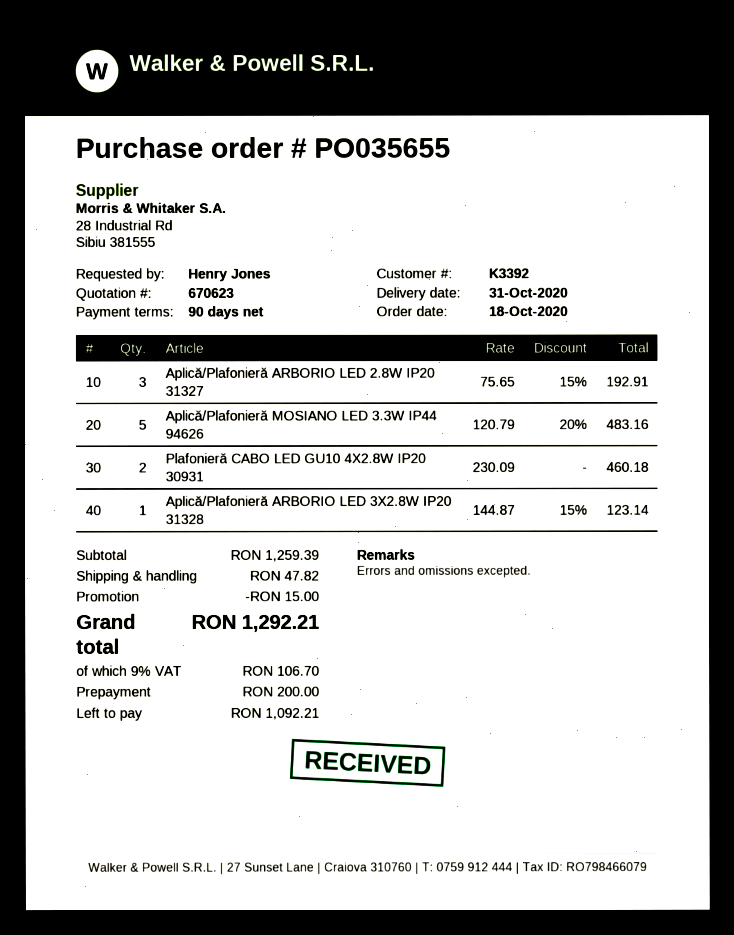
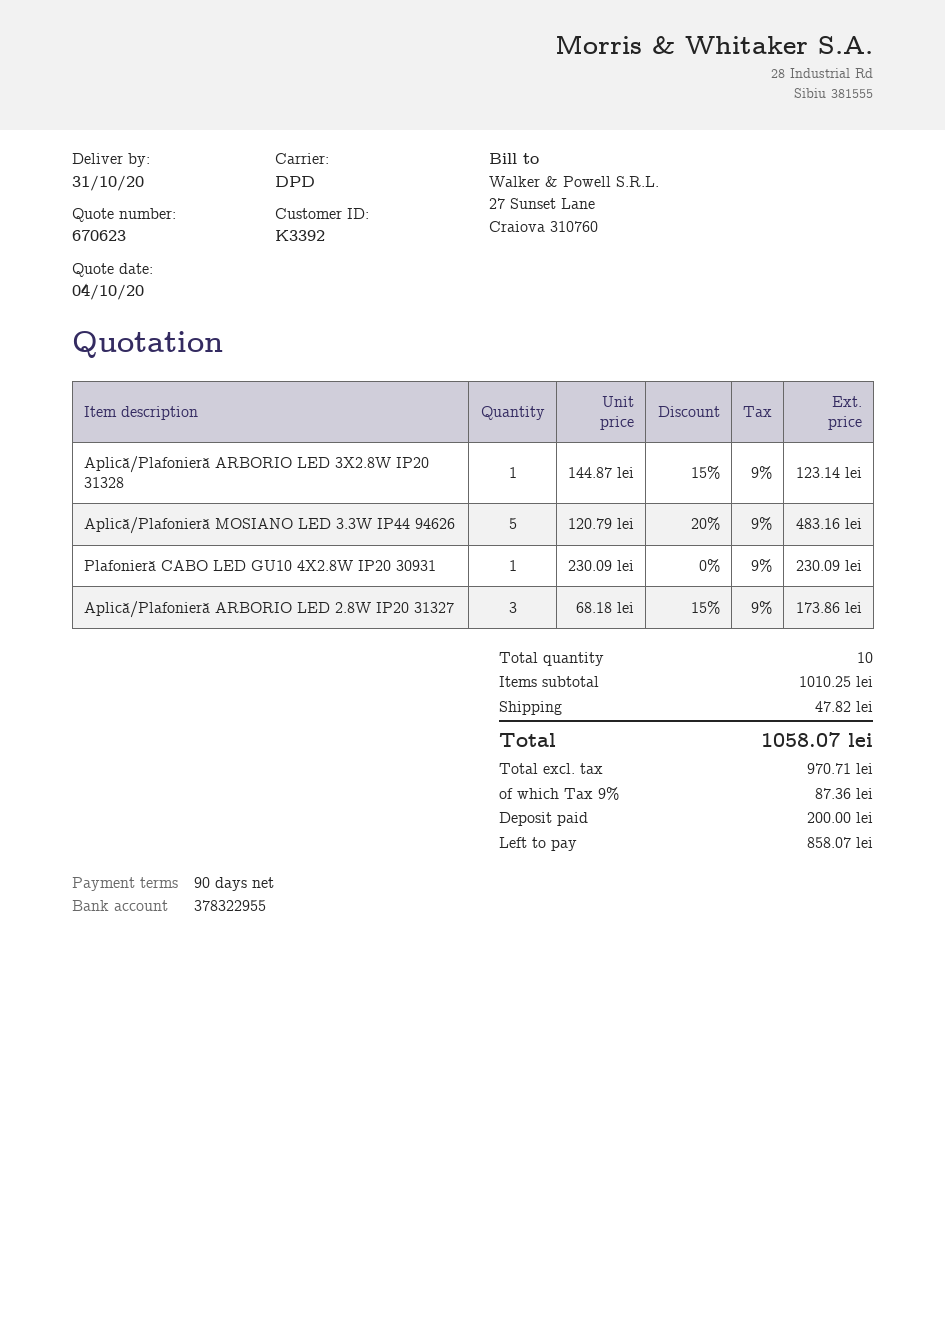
Aplică/Plafonieră ARBORIO LED 2.8W IP20 31327: 3 x 75.65 - 15% = 192.91 -> 3 x 68.18 - 15% = 173.86
Plafonieră CABO LED GU10 4X2.8W IP20 30931: 2 x 230.09 = 460.18 -> 1 x 230.09 = 230.09
subtotal: 1259.39 -> 1010.25
discount: 15.00 -> none
tax: 9% = 106.70 -> 9% = 87.36
total: 1292.21 -> 1058.07
balance: 1092.21 -> 858.07

